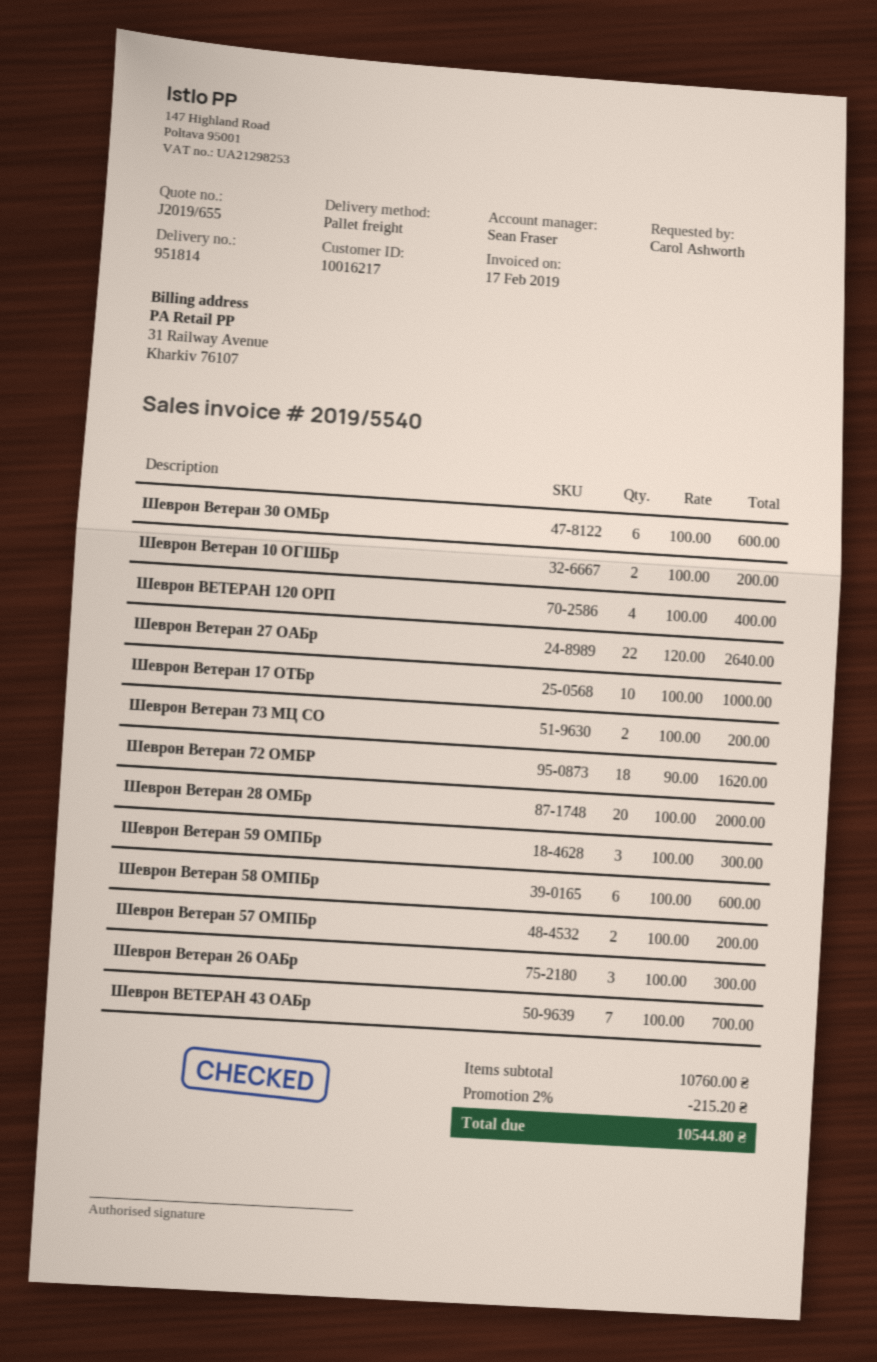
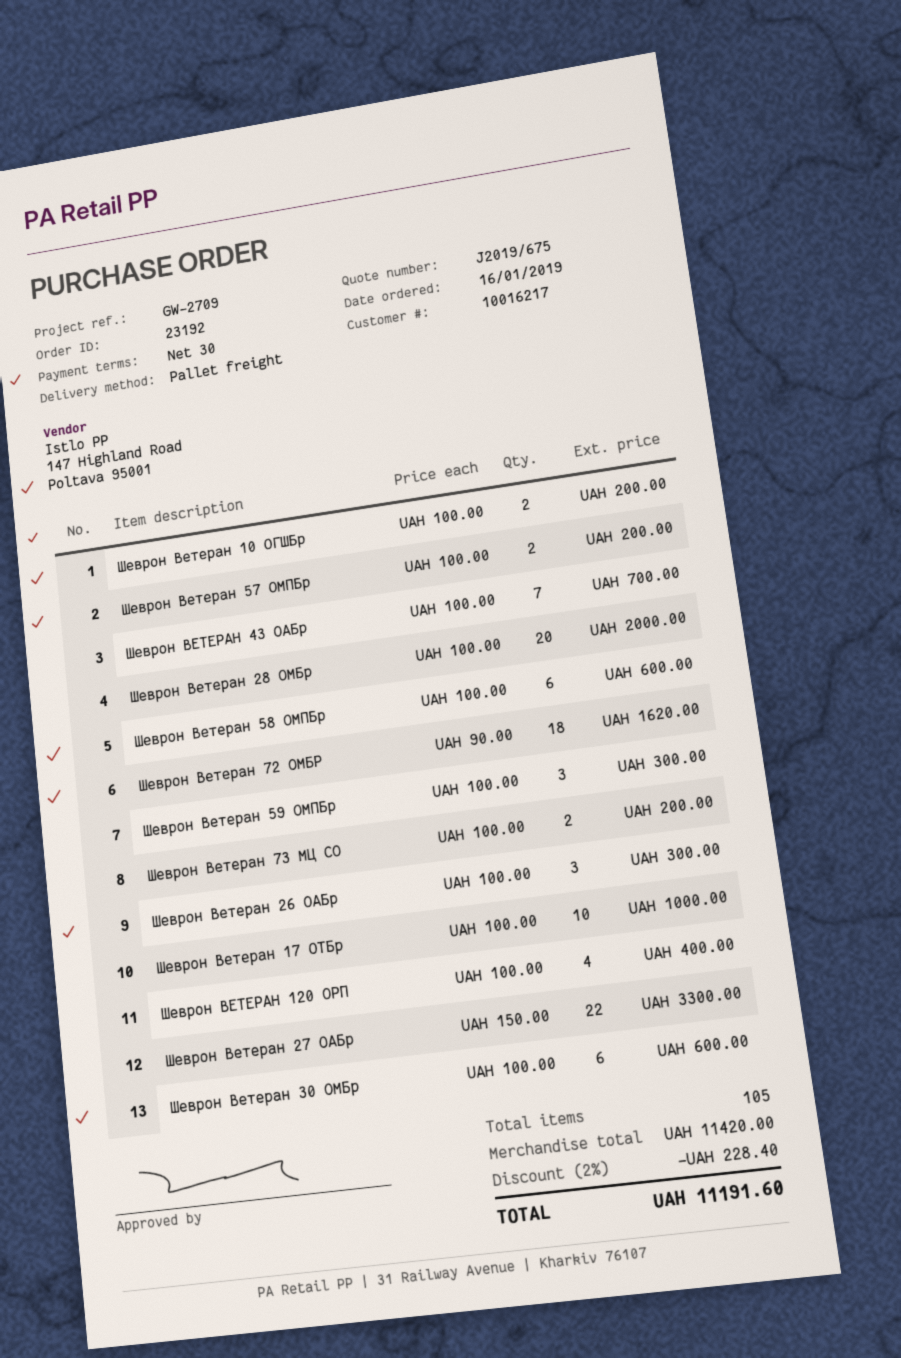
quote number: J2019/655 -> J2019/675
Шеврон Ветеран 27 ОАБр: 22 x 120.00 = 2640.00 -> 22 x 150.00 = 3300.00
subtotal: 10760.00 -> 11420.00
discount: 2% = 215.20 -> 2% = 228.40
total: 10544.80 -> 11191.60

